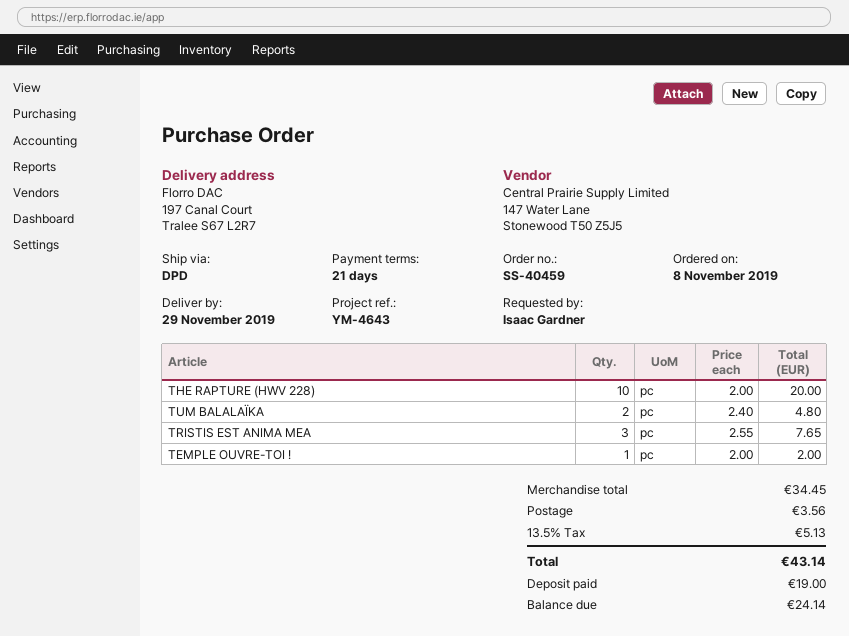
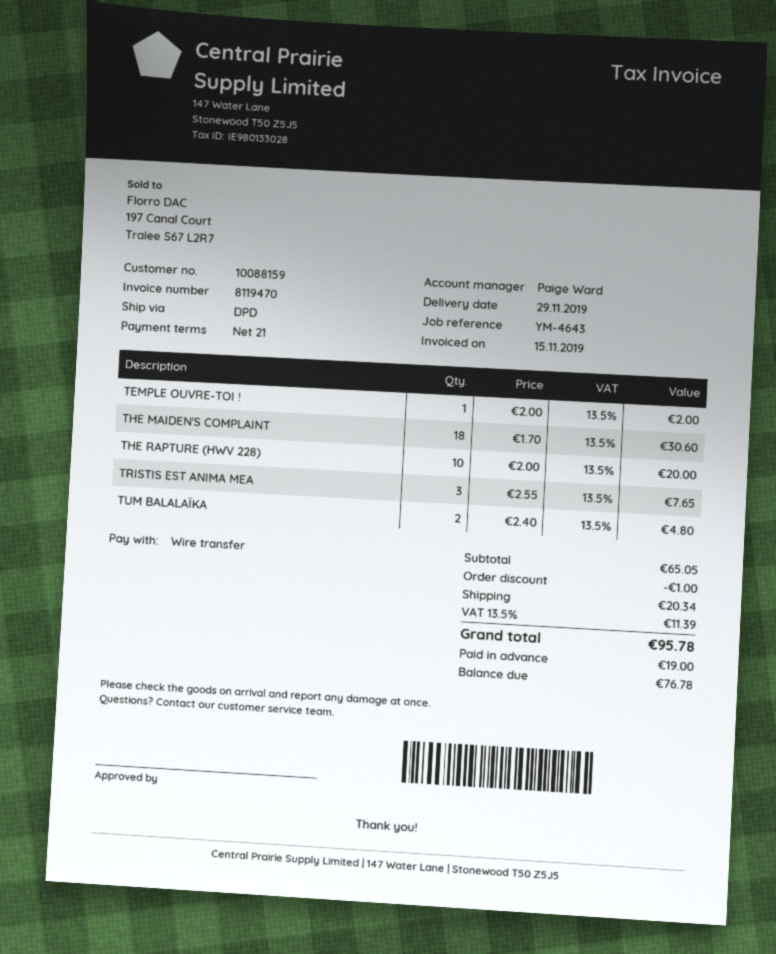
THE MAIDEN'S COMPLAINT: none -> 18 x 1.70 = 30.60
subtotal: 34.45 -> 65.05
discount: none -> 1.00
shipping: 3.56 -> 20.34
tax: 13.5% = 5.13 -> 13.5% = 11.39
total: 43.14 -> 95.78
balance: 24.14 -> 76.78

